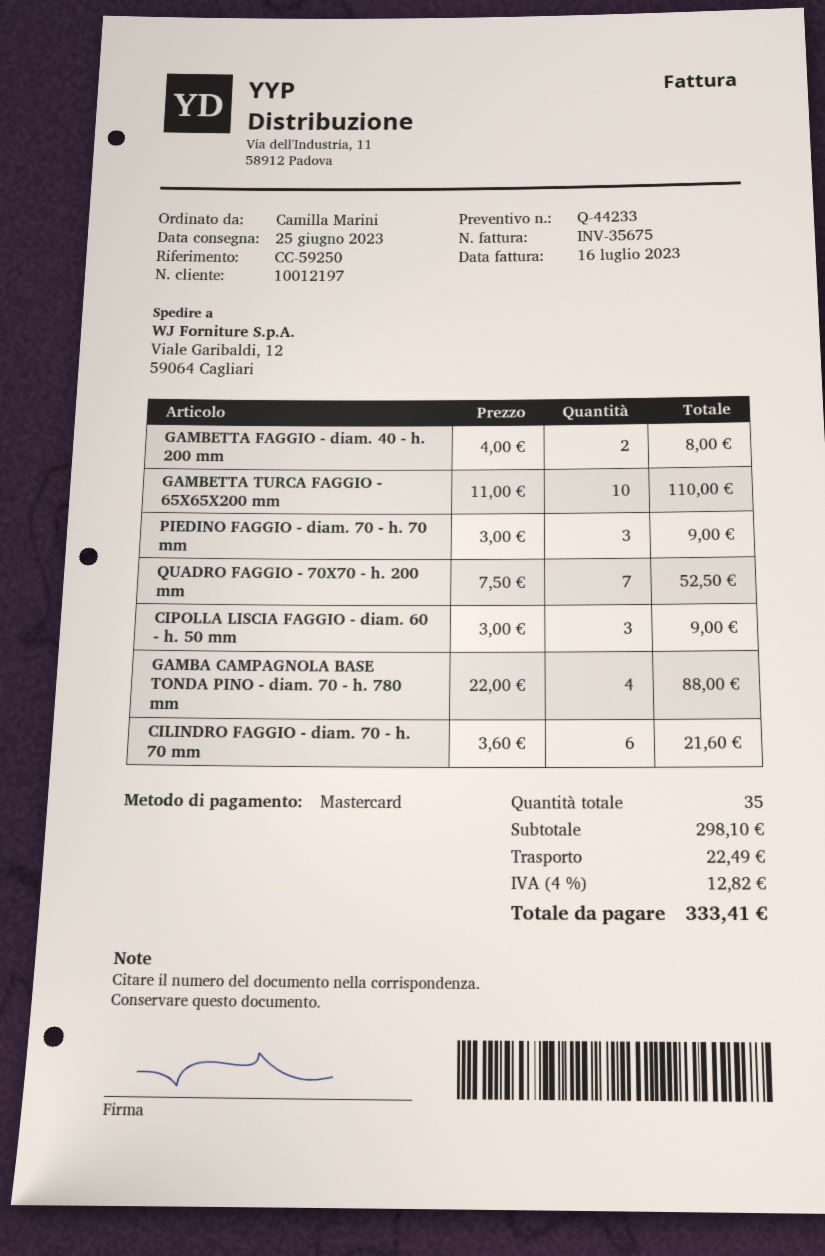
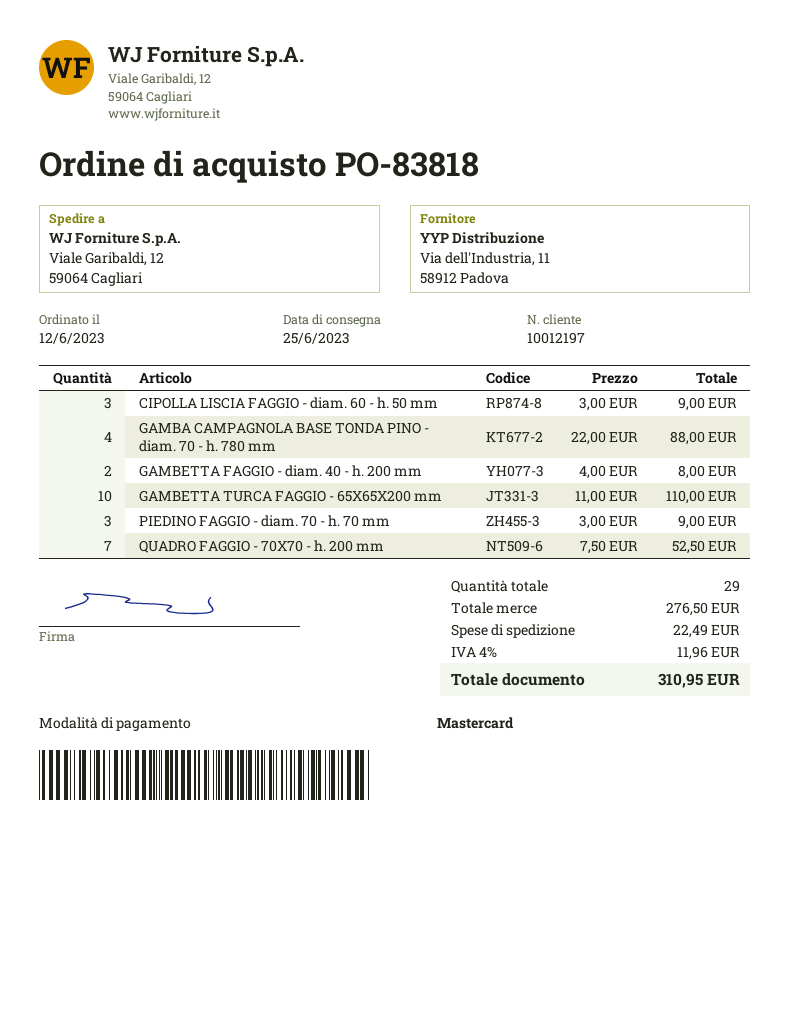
CILINDRO FAGGIO - diam. 70 - h. 70 mm: 6 x 3.60 = 21.60 -> none
total quantity: 35 -> 29
subtotal: 298.10 -> 276.50
tax: 4% = 12.82 -> 4% = 11.96
total: 333.41 -> 310.95

